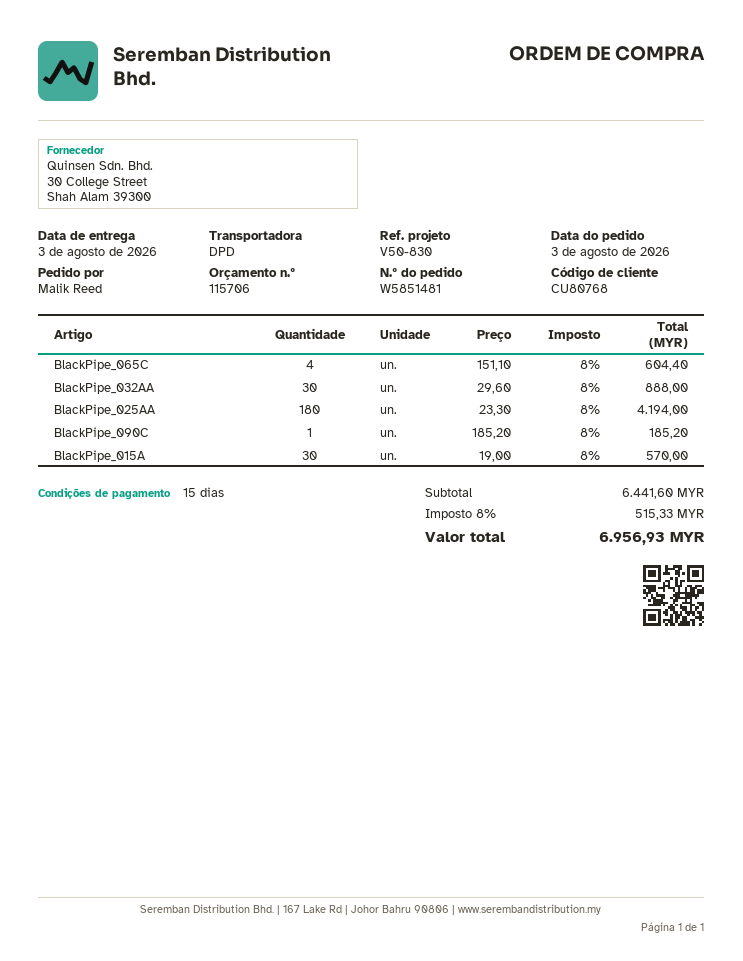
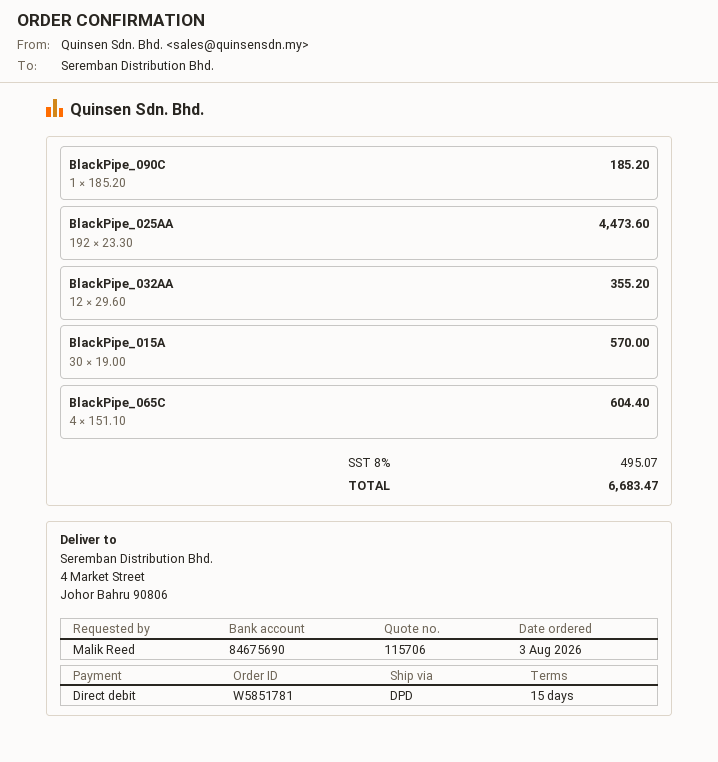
order number: W5851481 -> W5851781
BlackPipe_032AA: 30 x 29.60 = 888.00 -> 12 x 29.60 = 355.20
BlackPipe_025AA: 180 x 23.30 = 4194.00 -> 192 x 23.30 = 4473.60
tax: 8% = 515.33 -> 8% = 495.07
total: 6956.93 -> 6683.47

